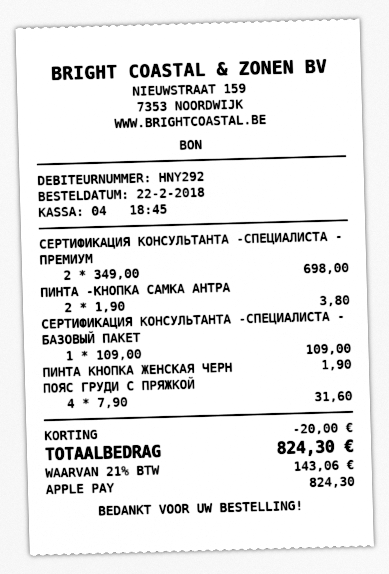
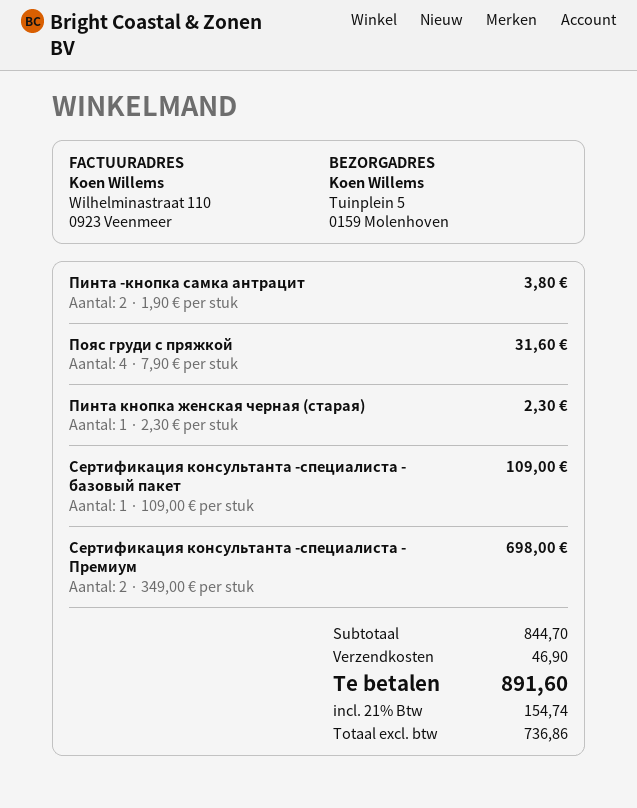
ПИНТА КНОПКА ЖЕНСКАЯ ЧЕРН: 1 x 1.90 = 1.90 -> 1 x 2.30 = 2.30
discount: 20.00 -> none
shipping: none -> 46.90
tax: 21% = 143.06 -> 21% = 154.74
total: 824.30 -> 891.60

